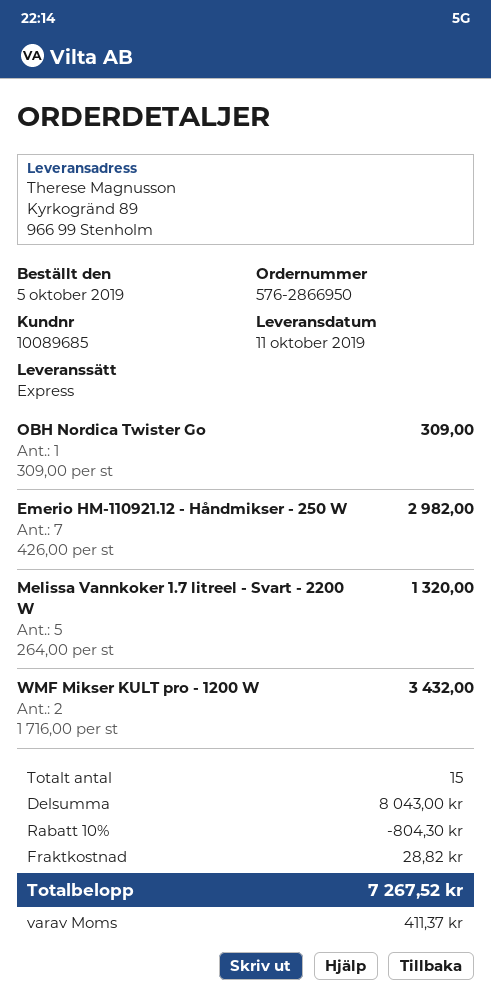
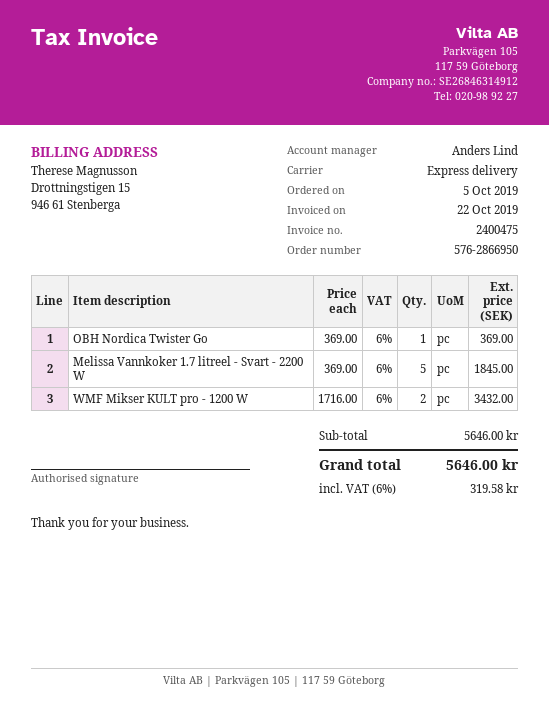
OBH Nordica Twister Go: 1 x 309.00 = 309.00 -> 1 x 369.00 = 369.00
Emerio HM-110921.12 - Håndmikser - 250 W: 7 x 426.00 = 2982.00 -> none
Melissa Vannkoker 1.7 litreel - Svart - 2200 W: 5 x 264.00 = 1320.00 -> 5 x 369.00 = 1845.00
subtotal: 8043.00 -> 5646.00
discount: 10% = 804.30 -> none
shipping: 28.82 -> none
tax: 411.37 -> 319.58
total: 7267.52 -> 5646.00

